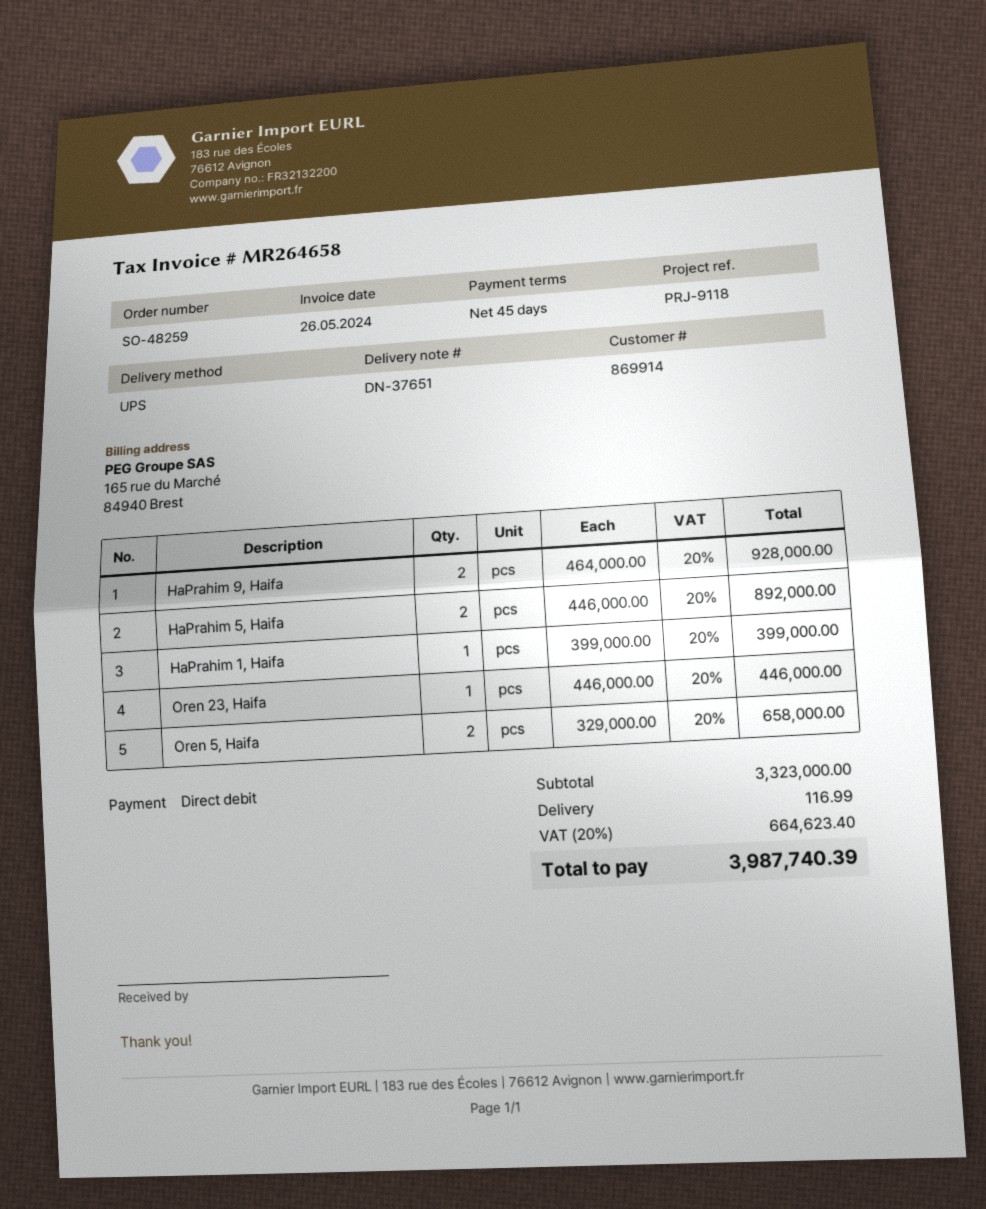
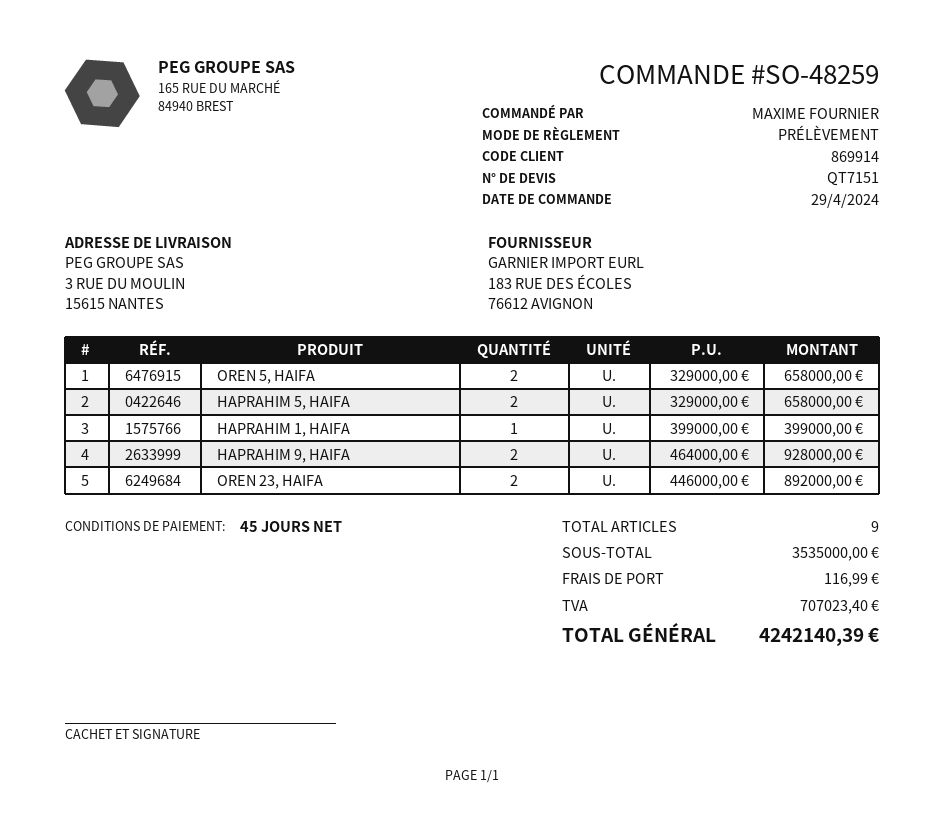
HaPrahim 5, Haifa: 2 x 446000.00 = 892000.00 -> 2 x 329000.00 = 658000.00
Oren 23, Haifa: 1 x 446000.00 = 446000.00 -> 2 x 446000.00 = 892000.00
subtotal: 3323000.00 -> 3535000.00
tax: 664623.40 -> 707023.40
total: 3987740.39 -> 4242140.39

